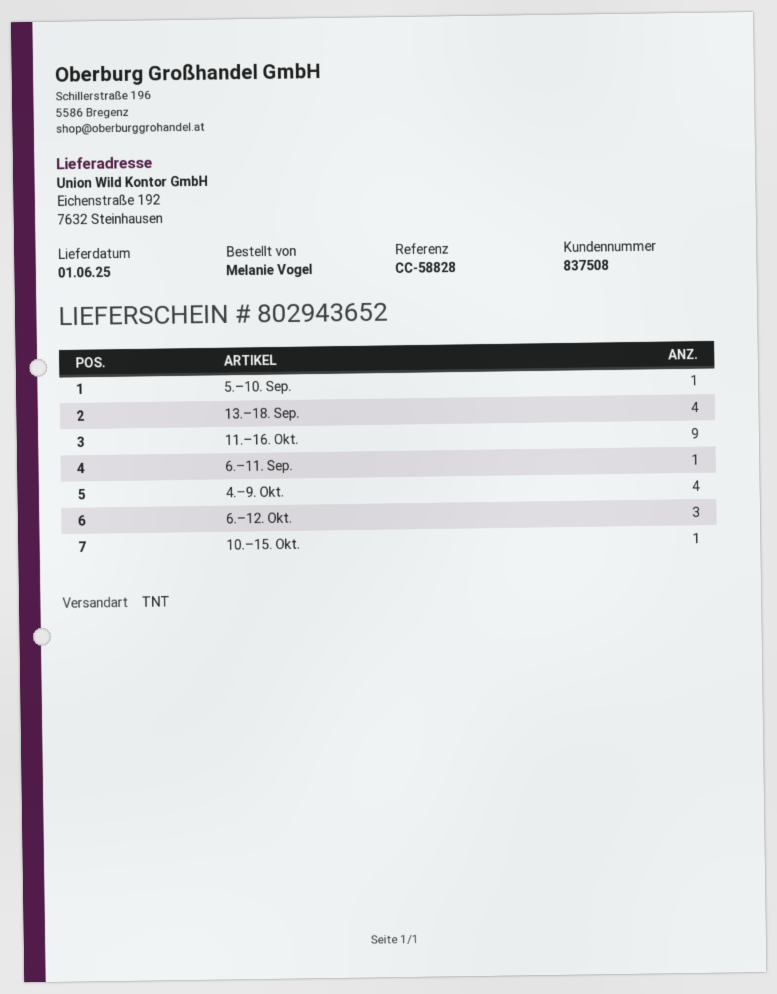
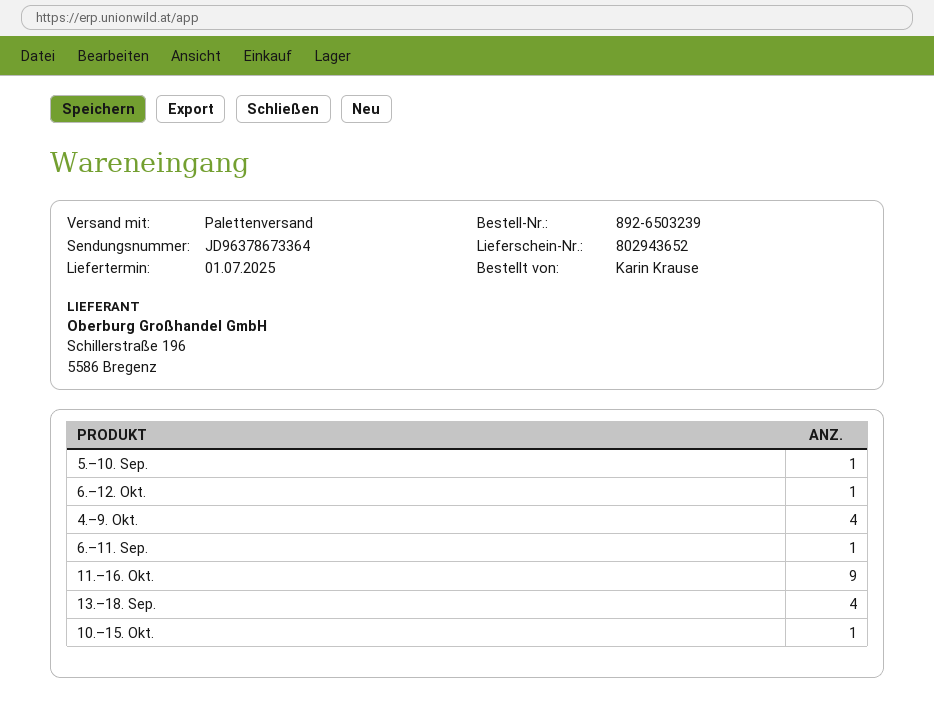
delivery date: 2025-06-01 -> 2025-07-01
ordered by: Melanie Vogel -> Karin Krause
shipping method: TNT -> pallet freight
6.–12. Okt.: 3 -> 1

